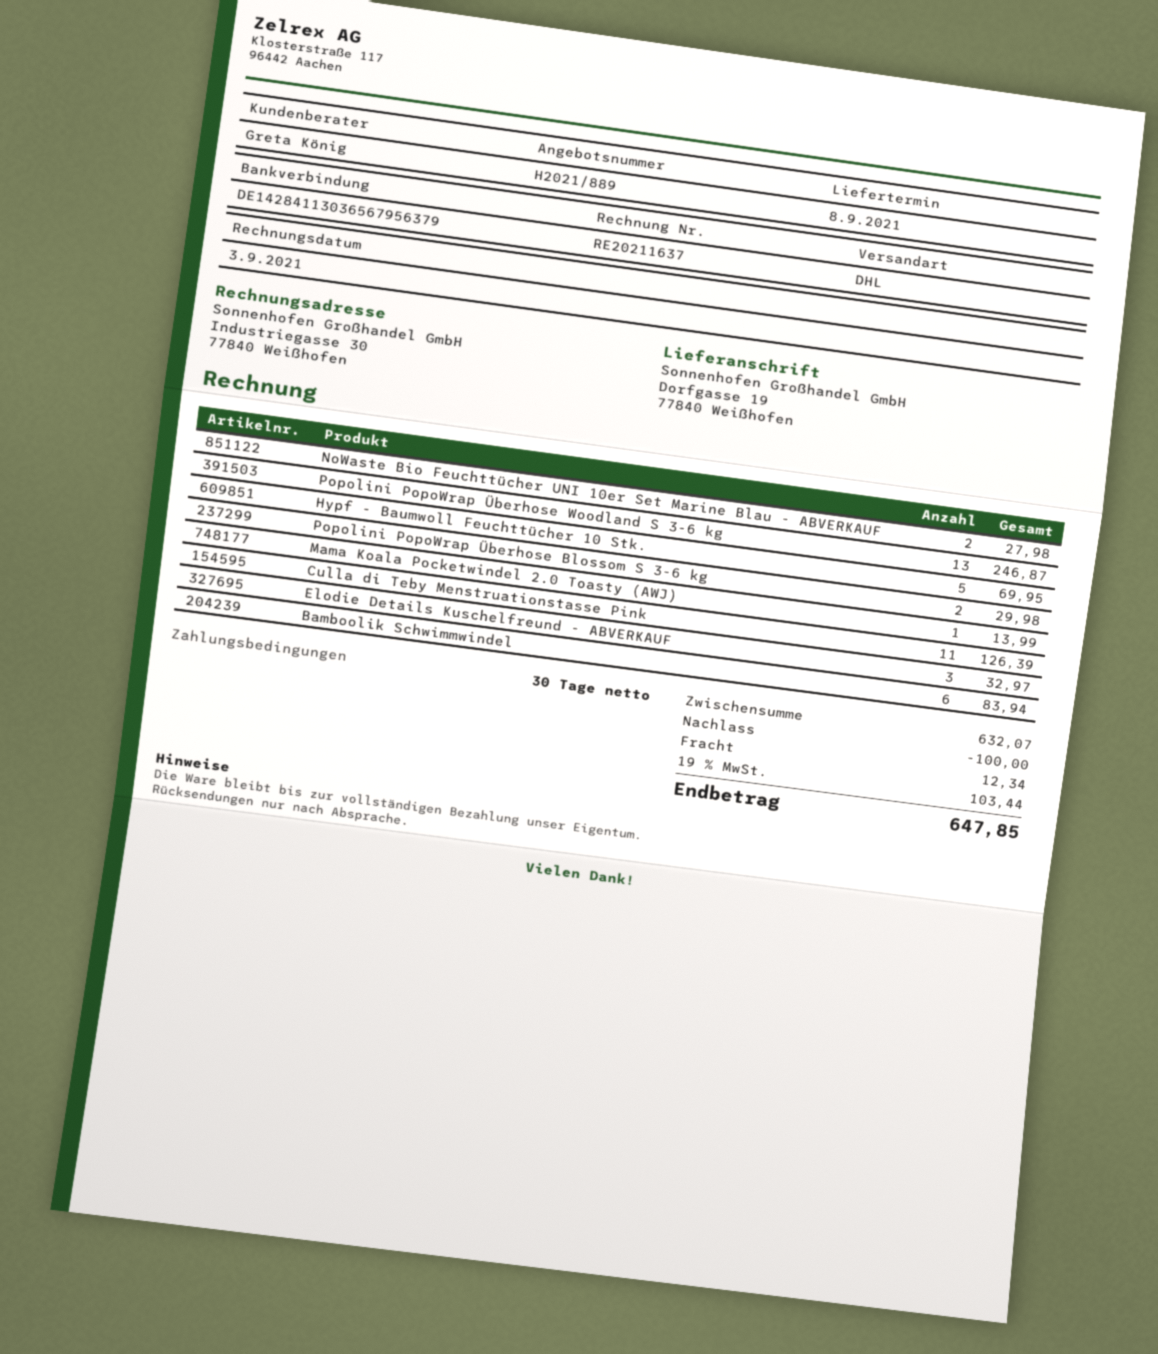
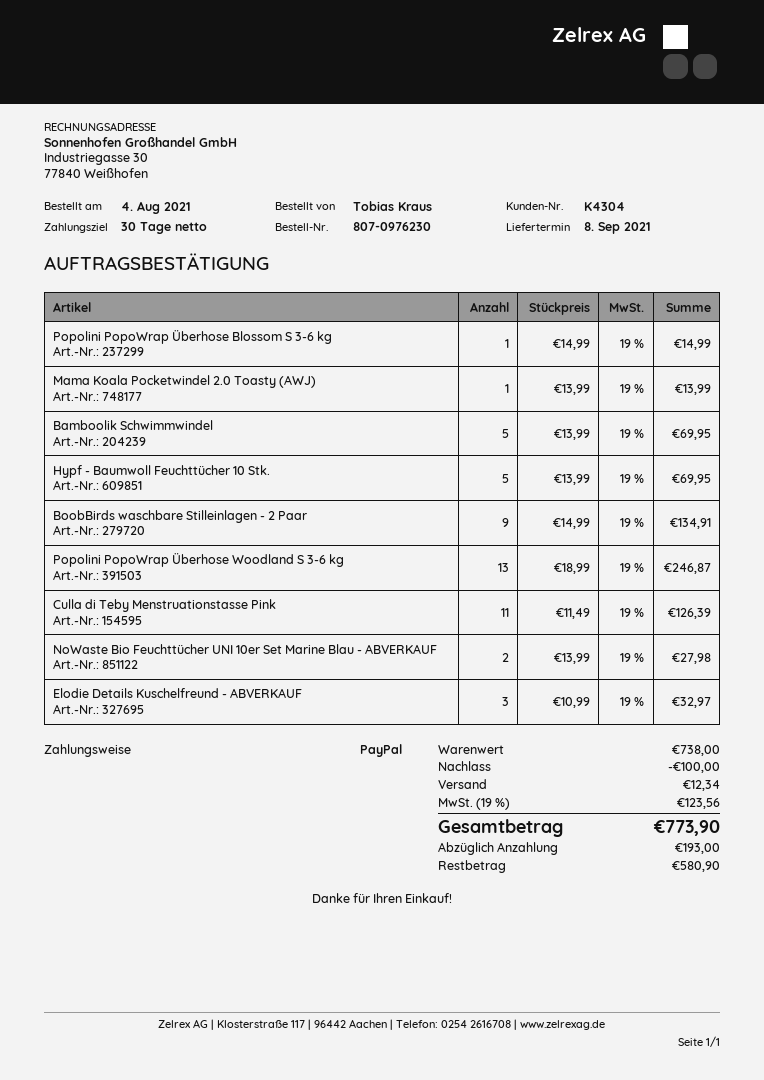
Popolini PopoWrap Überhose Blossom S 3-6 kg: 2 for 29.98 -> 1 for 14.99
Bamboolik Schwimmwindel: 6 for 83.94 -> 5 for 69.95
BoobBirds waschbare Stilleinlagen - 2 Paar: none -> 9 for 134.91
subtotal: 632.07 -> 738.00
tax: 19% = 103.44 -> 19% = 123.56
total: 647.85 -> 773.90

